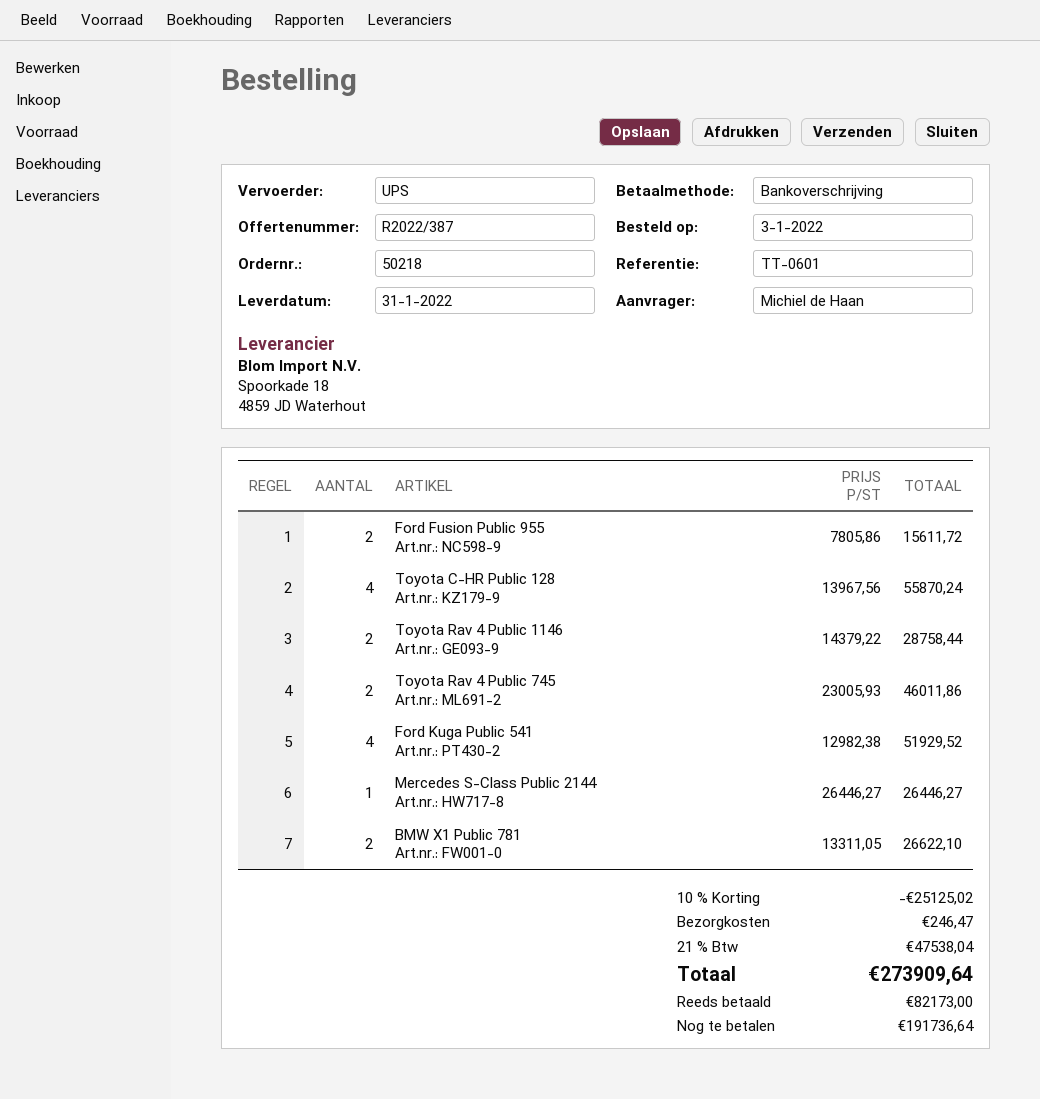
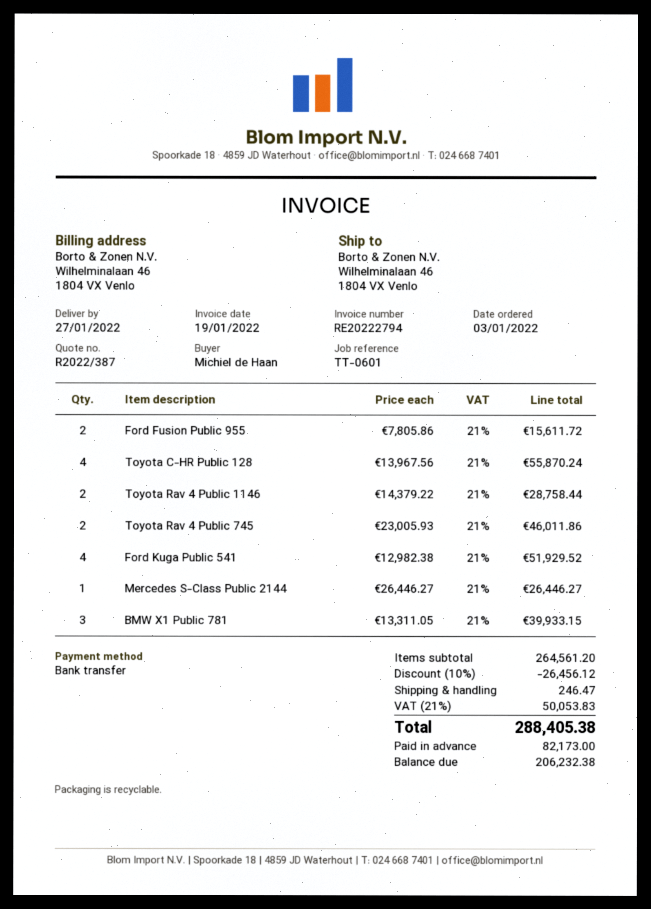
delivery date: 2022-01-31 -> 2022-01-27
BMW X1 Public 781: 2 x 13311.05 = 26622.10 -> 3 x 13311.05 = 39933.15
discount: 10% = 25125.02 -> 10% = 26456.12
tax: 21% = 47538.04 -> 21% = 50053.83
total: 273909.64 -> 288405.38
balance: 191736.64 -> 206232.38

